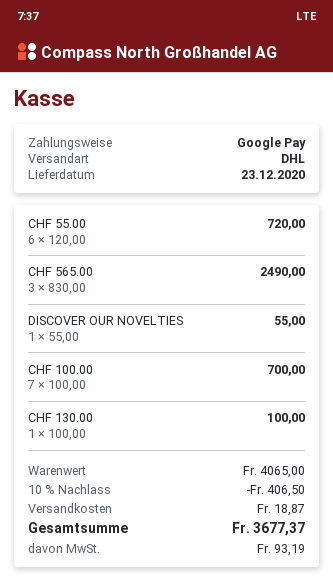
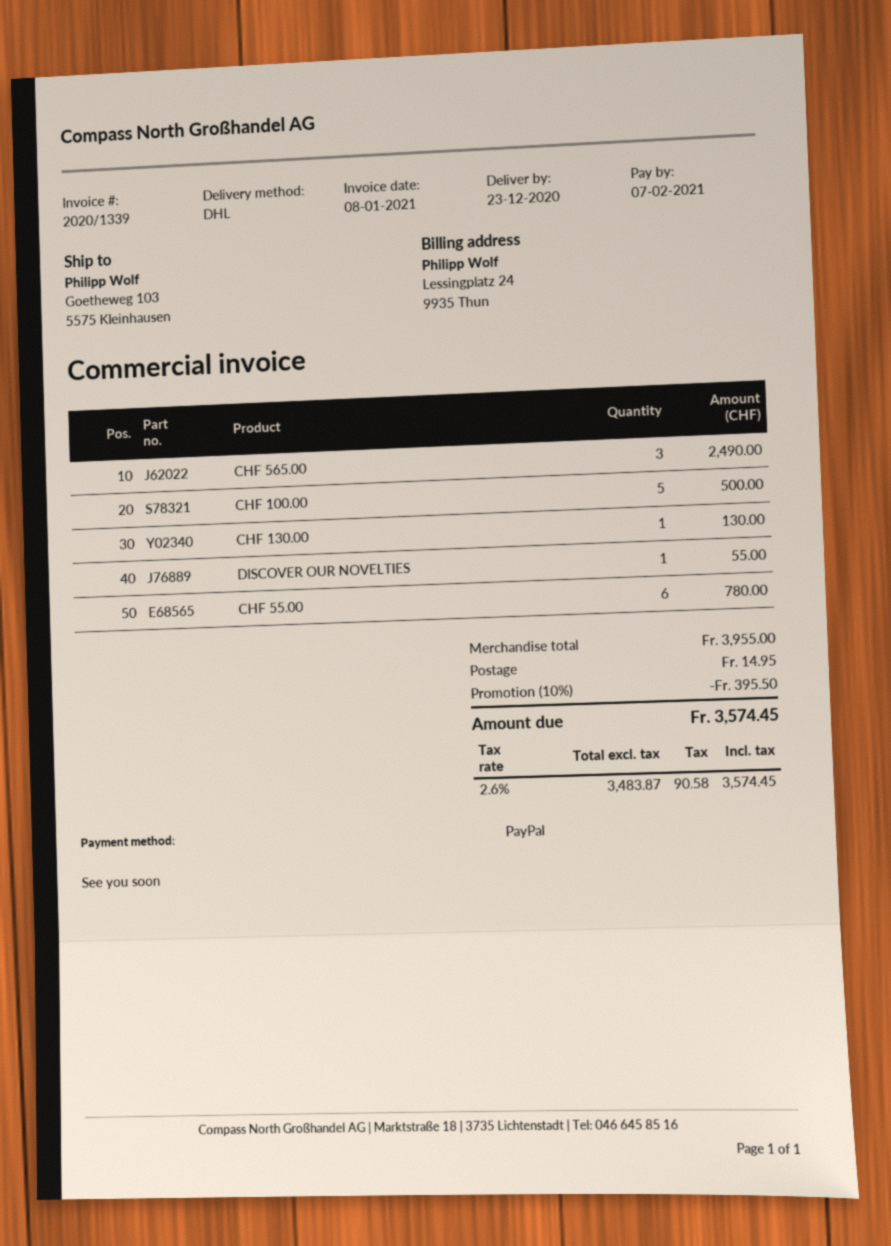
payment method: Google Pay -> PayPal
CHF 55.00: 6 for 720.00 -> 6 for 780.00
CHF 100.00: 7 for 700.00 -> 5 for 500.00
CHF 130.00: 1 for 100.00 -> 1 for 130.00
subtotal: 4065.00 -> 3955.00
discount: 10% = 406.50 -> 10% = 395.50
shipping: 18.87 -> 14.95
tax: 93.19 -> 90.58
total: 3677.37 -> 3574.45

